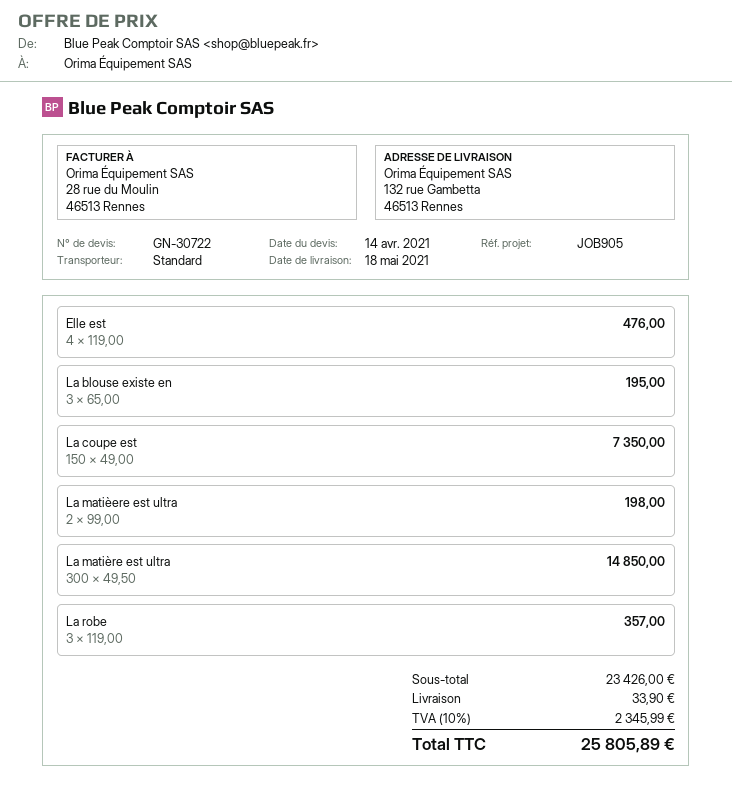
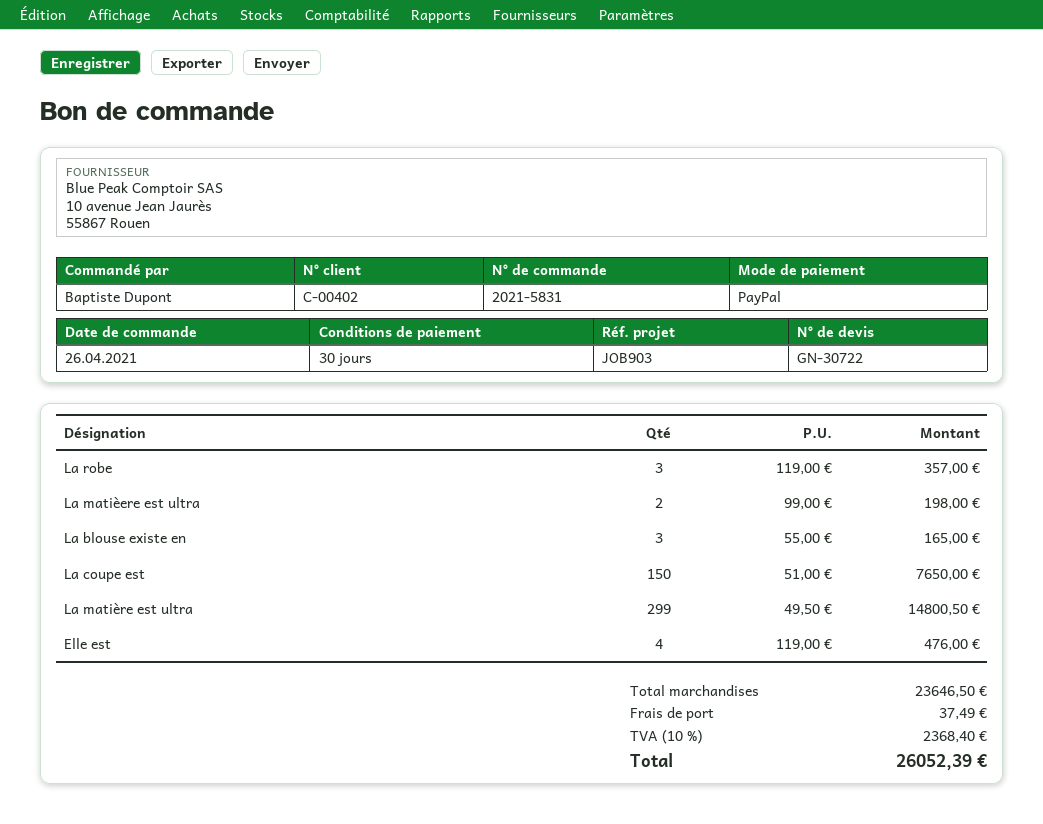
reference: JOB905 -> JOB903
La blouse existe en: 3 x 65.00 = 195.00 -> 3 x 55.00 = 165.00
La coupe est: 150 x 49.00 = 7350.00 -> 150 x 51.00 = 7650.00
La matière est ultra: 300 x 49.50 = 14850.00 -> 299 x 49.50 = 14800.50
subtotal: 23426.00 -> 23646.50
shipping: 33.90 -> 37.49
tax: 10% = 2345.99 -> 10% = 2368.40
total: 25805.89 -> 26052.39

